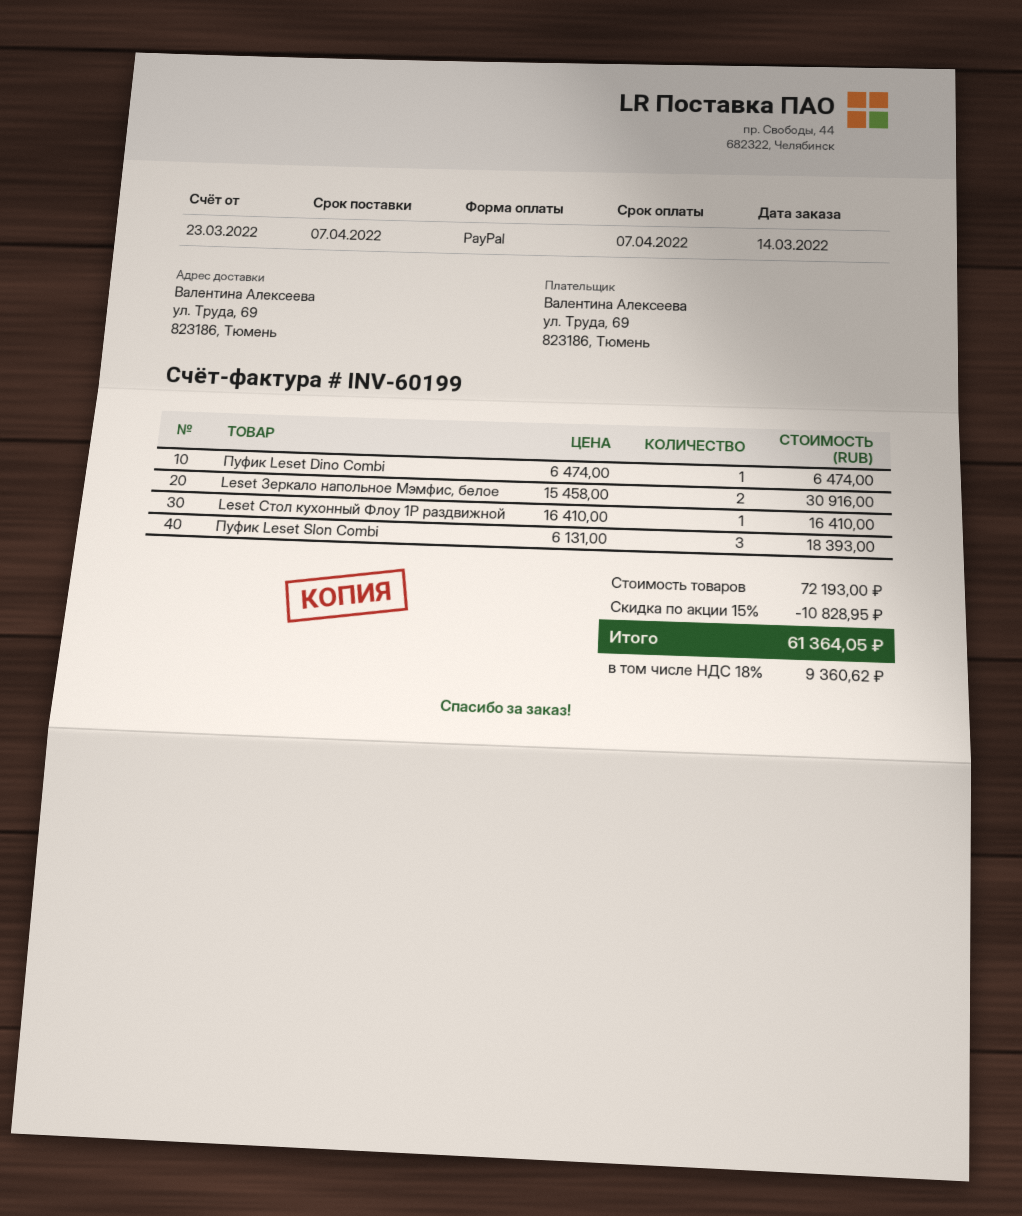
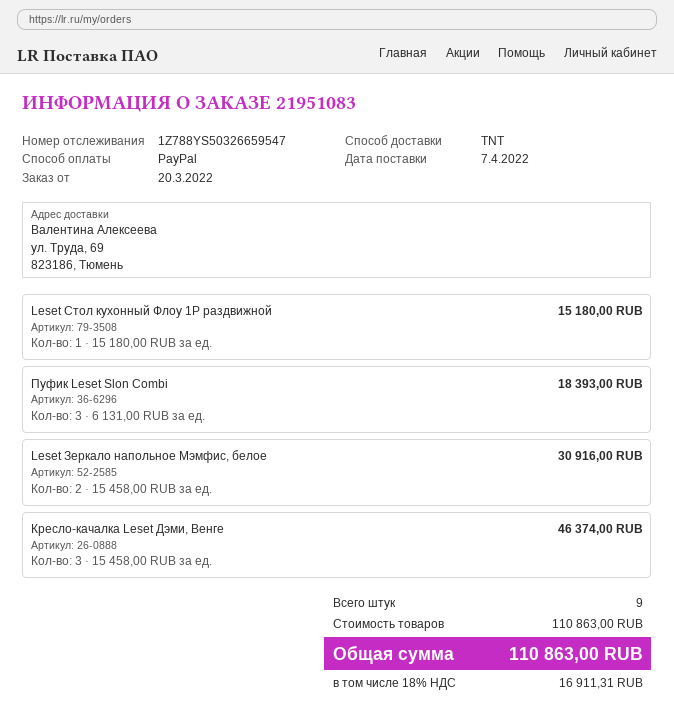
order date: 2022-03-14 -> 2022-03-20
Пуфик Leset Dino Combi: 1 x 6474.00 = 6474.00 -> none
Leset Стол кухонный Флоу 1Р раздвижной: 1 x 16410.00 = 16410.00 -> 1 x 15180.00 = 15180.00
Кресло-качалка Leset Дэми, Венге: none -> 3 x 15458.00 = 46374.00
subtotal: 72193.00 -> 110863.00
discount: 15% = 10828.95 -> none
tax: 18% = 9360.62 -> 18% = 16911.31
total: 61364.05 -> 110863.00

